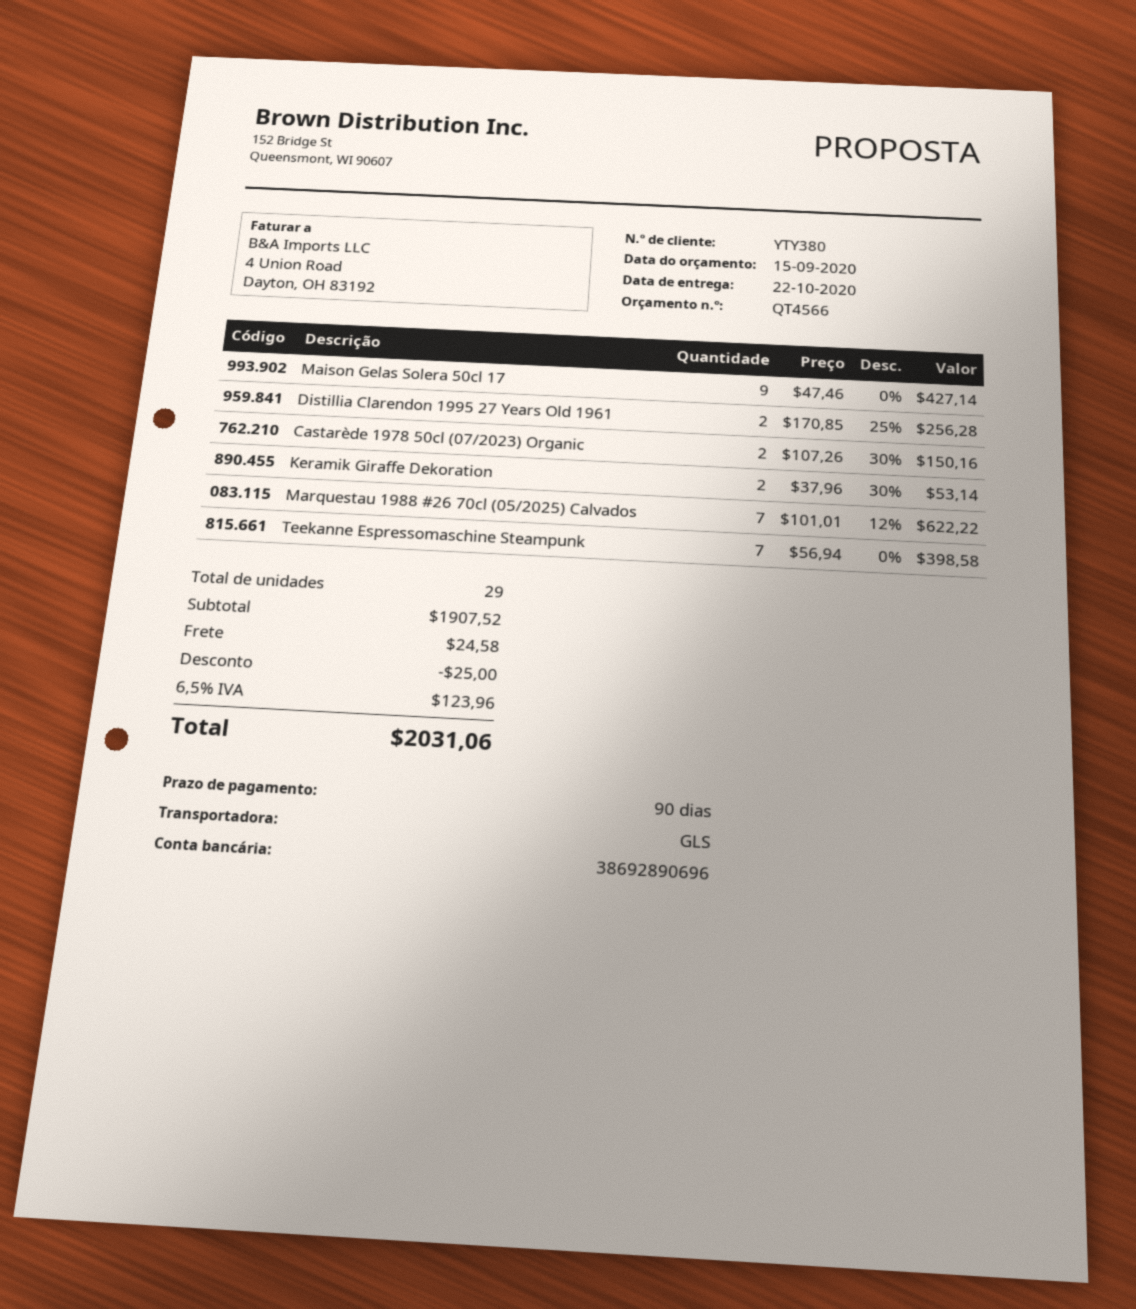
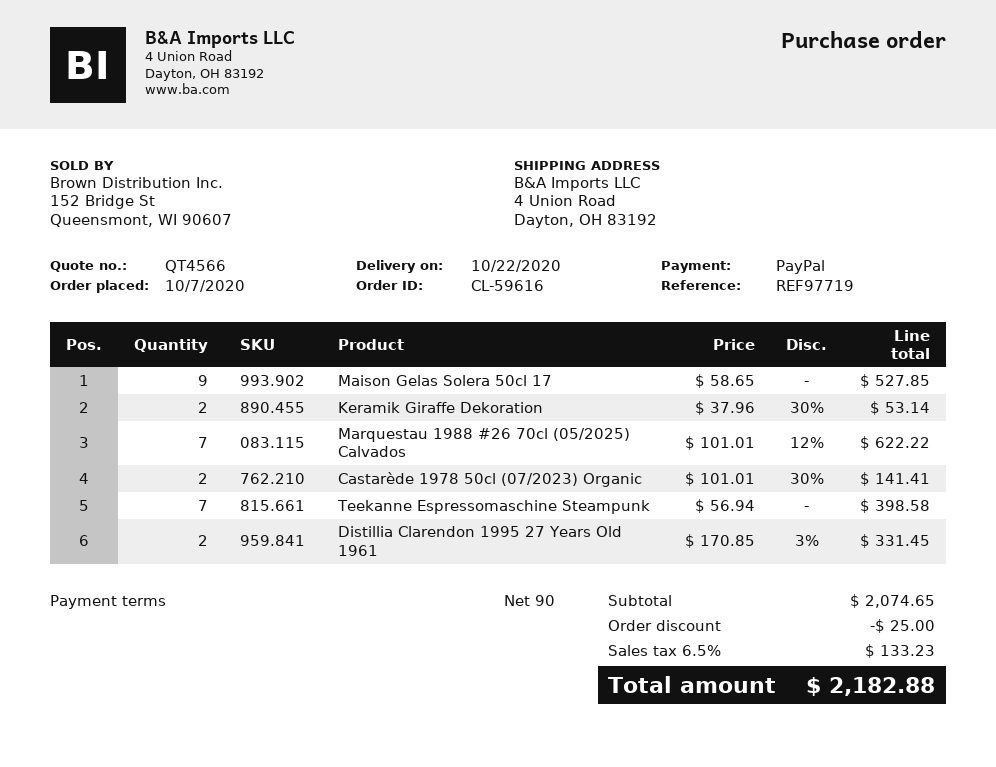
Maison Gelas Solera 50cl 17: 9 x 47.46 = 427.14 -> 9 x 58.65 = 527.85
Distillia Clarendon 1995 27 Years Old 1961: 2 x 170.85 - 25% = 256.28 -> 2 x 170.85 - 3% = 331.45
Castarède 1978 50cl (07/2023) Organic: 2 x 107.26 - 30% = 150.16 -> 2 x 101.01 - 30% = 141.41
subtotal: 1907.52 -> 2074.65
shipping: 24.58 -> none
tax: 6.5% = 123.96 -> 6.5% = 133.23
total: 2031.06 -> 2182.88

